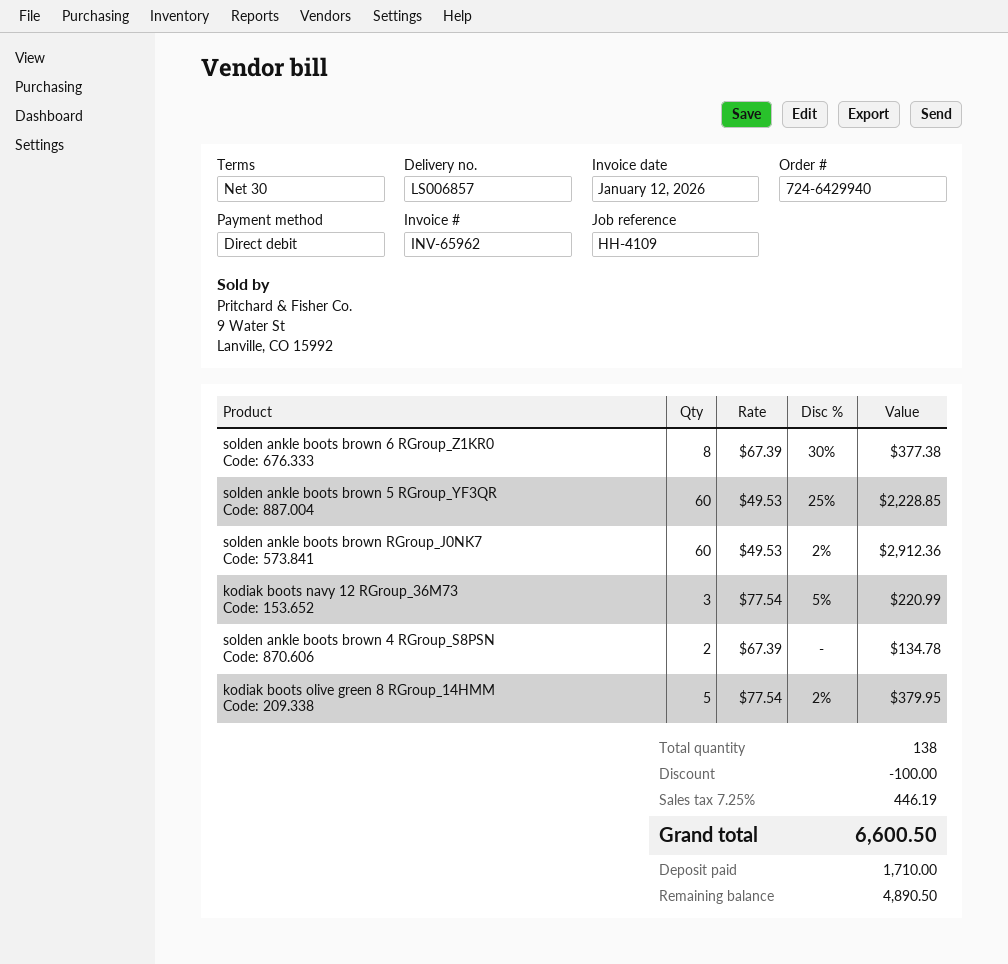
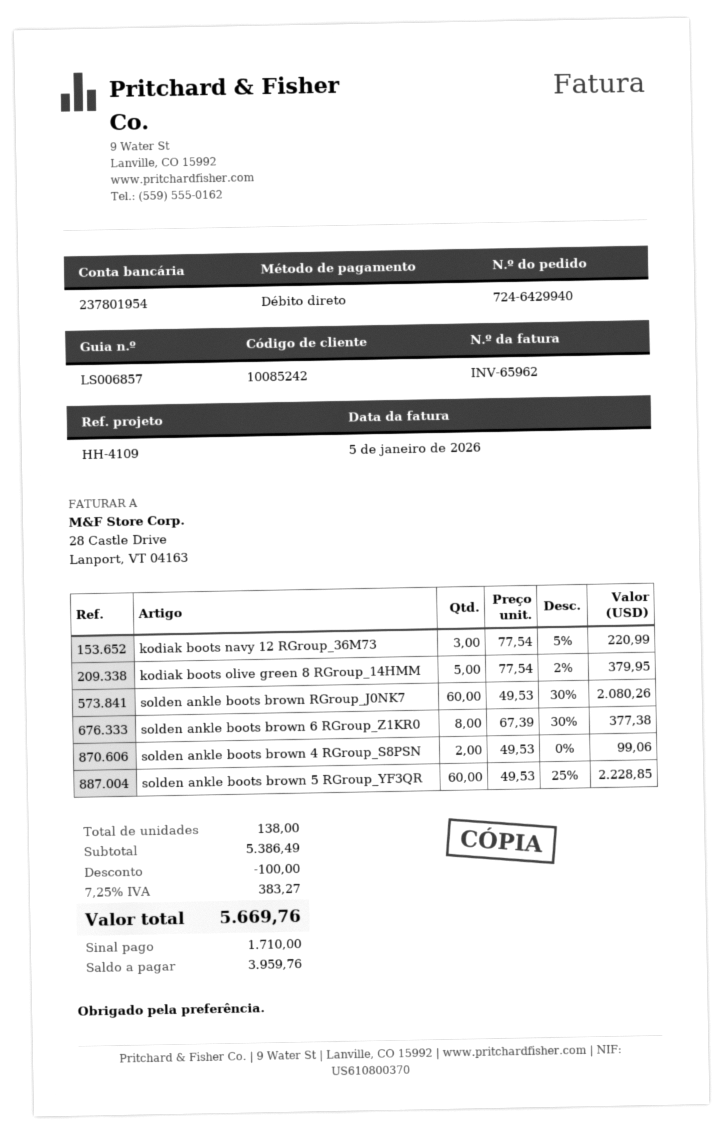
invoice date: 2026-01-12 -> 2026-01-05
solden ankle boots brown RGroup_J0NK7: 60 x 49.53 - 2% = 2912.36 -> 60 x 49.53 - 30% = 2080.26
solden ankle boots brown 4 RGroup_S8PSN: 2 x 67.39 = 134.78 -> 2 x 49.53 = 99.06
tax: 7.25% = 446.19 -> 7.25% = 383.27
total: 6600.50 -> 5669.76
balance: 4890.50 -> 3959.76

